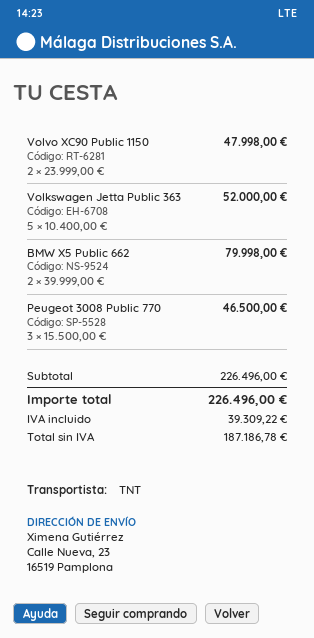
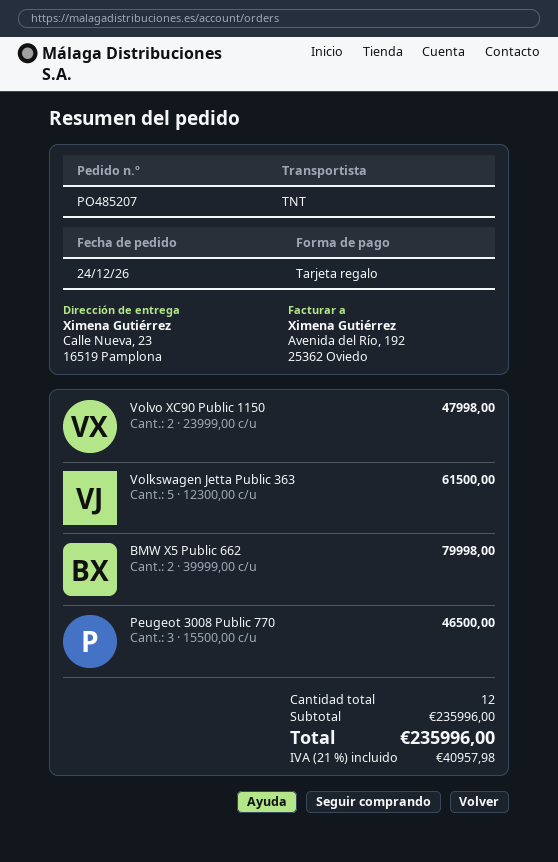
Volkswagen Jetta Public 363: 5 x 10400.00 = 52000.00 -> 5 x 12300.00 = 61500.00
subtotal: 226496.00 -> 235996.00
tax: 39309.22 -> 40957.98
total: 226496.00 -> 235996.00

